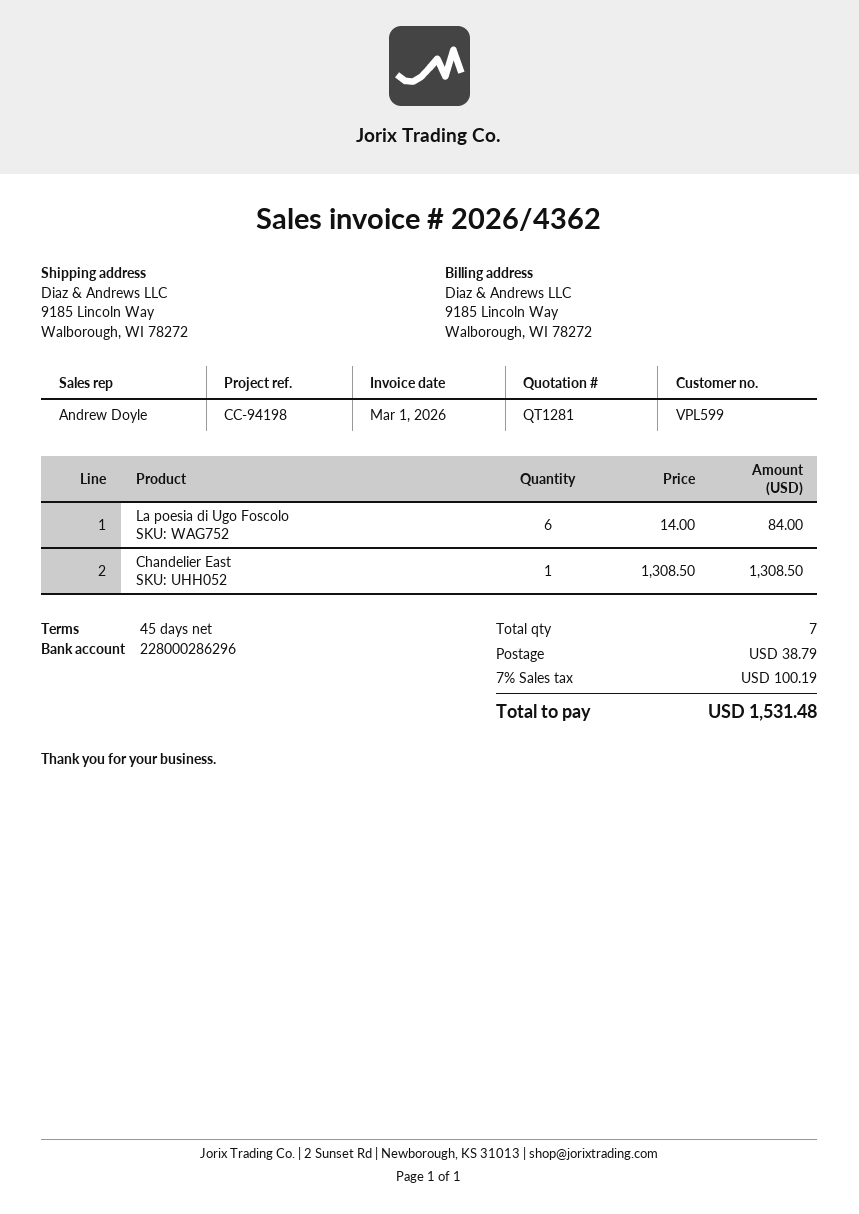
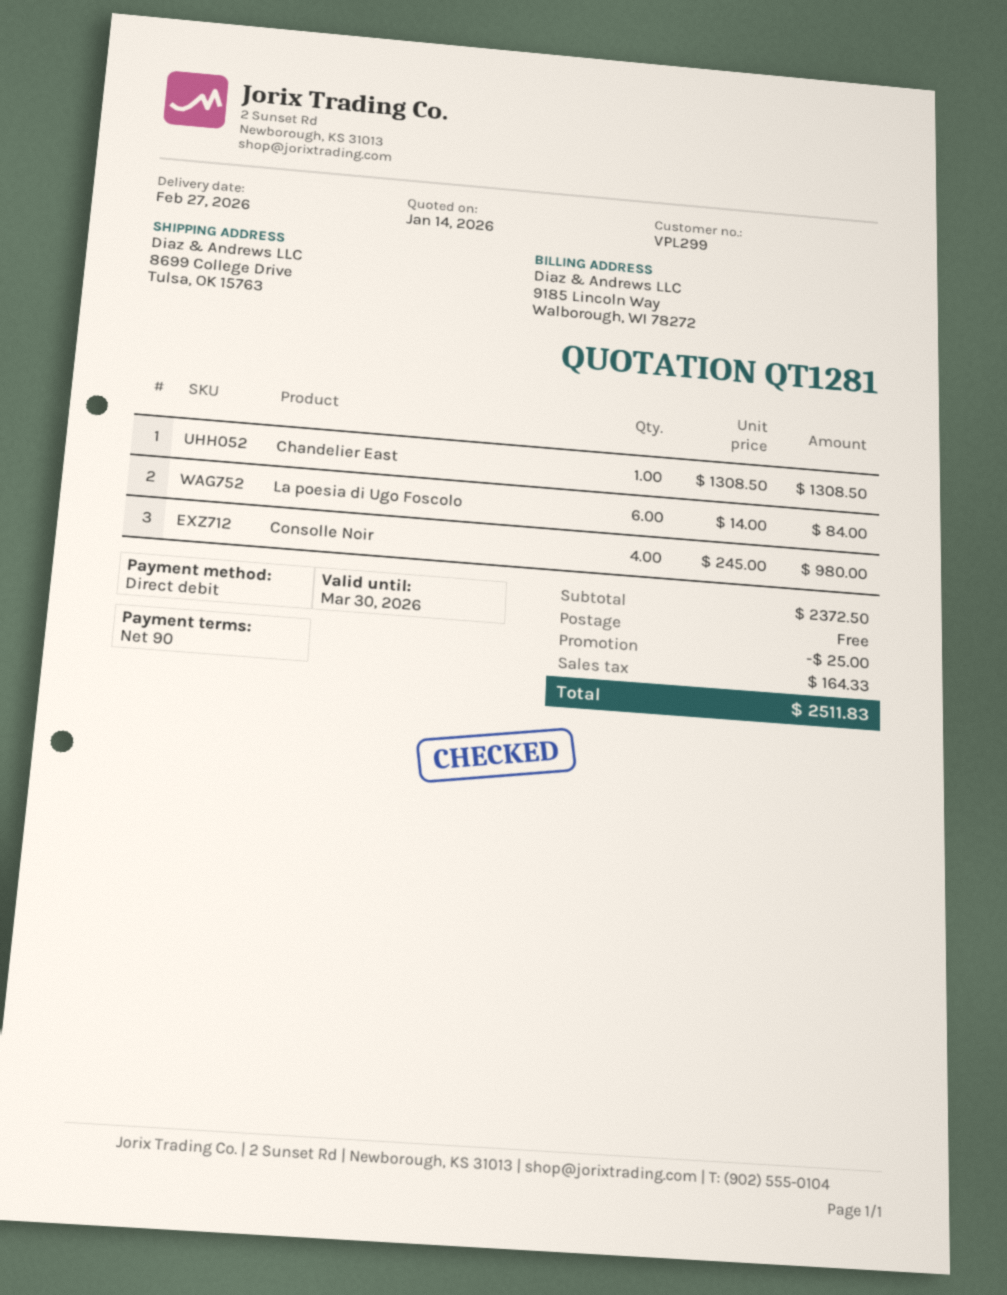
payment terms: 45 days -> 90 days
customer number: VPL599 -> VPL299
ship to: 9185 Lincoln Way, Walborough, WI 78272 -> 8699 College Drive, Tulsa, OK 15763
Consolle Noir: none -> 4 x 245.00 = 980.00
discount: none -> 25.00
shipping: 38.79 -> 0.00
tax: 100.19 -> 164.33
total: 1531.48 -> 2511.83

